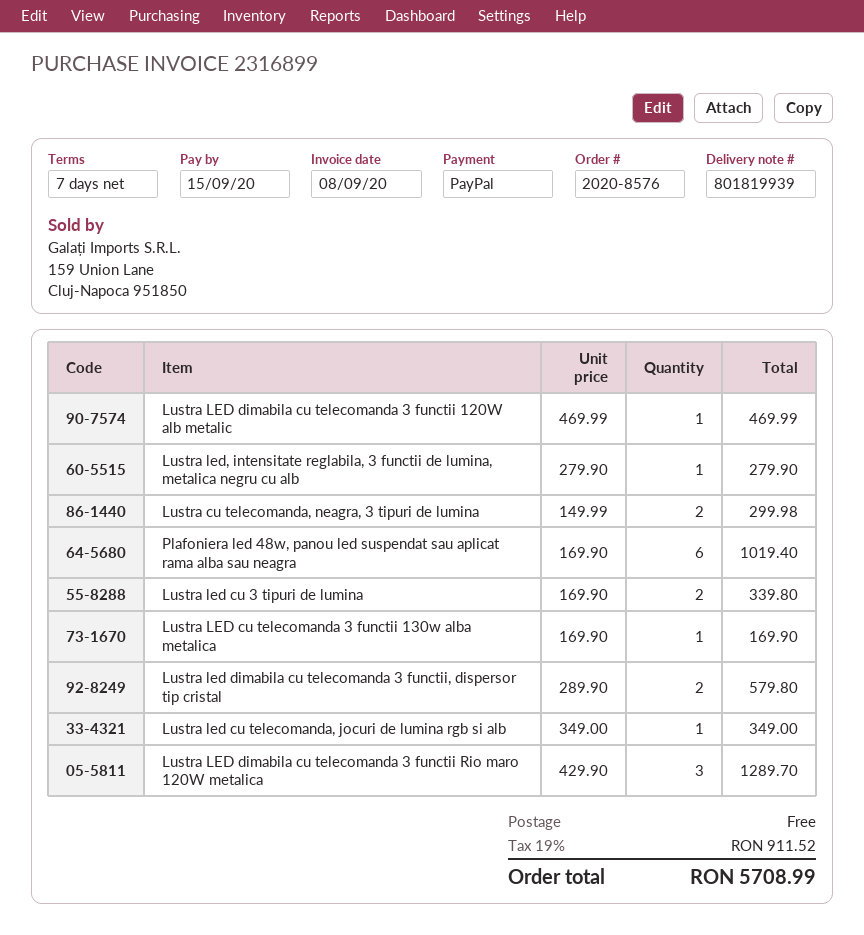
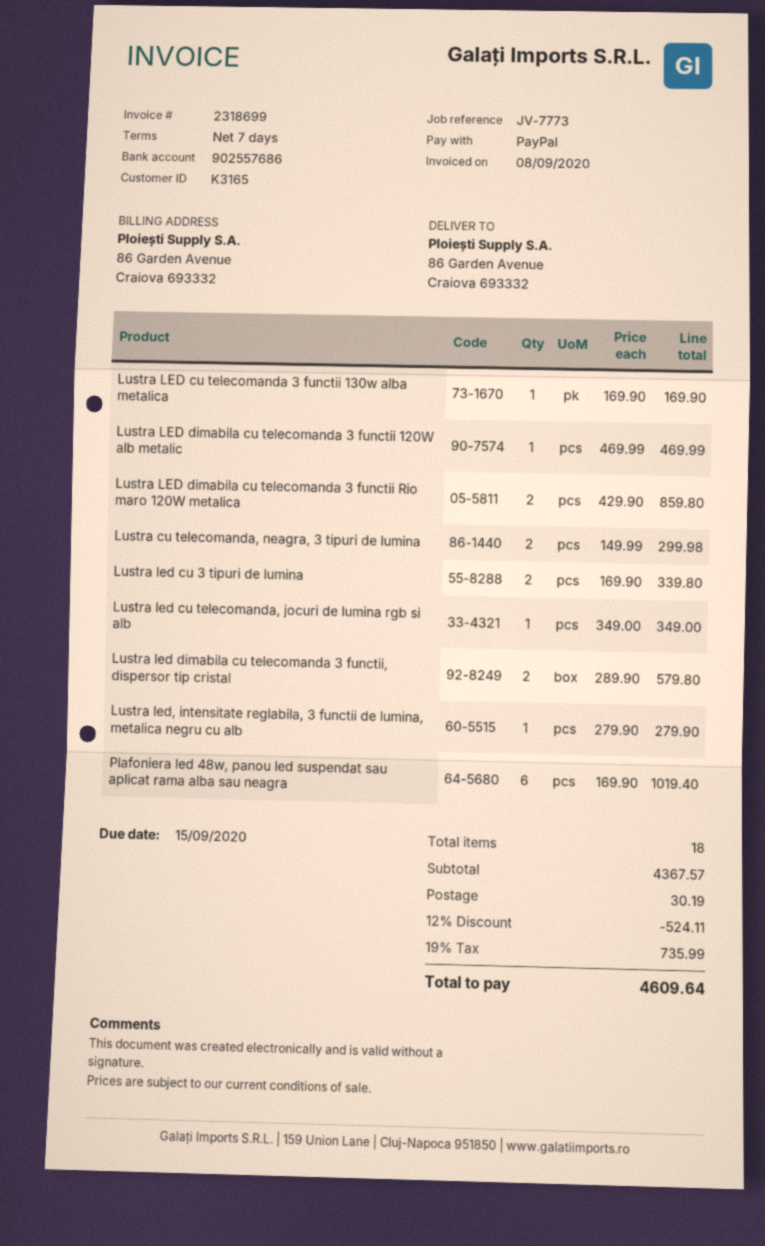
invoice number: 2316899 -> 2318699
Lustra LED dimabila cu telecomanda 3 functii Rio maro 120W metalica: 3 x 429.90 = 1289.70 -> 2 x 429.90 = 859.80
discount: none -> 12% = 524.11
shipping: 0.00 -> 30.19
tax: 19% = 911.52 -> 19% = 735.99
total: 5708.99 -> 4609.64

